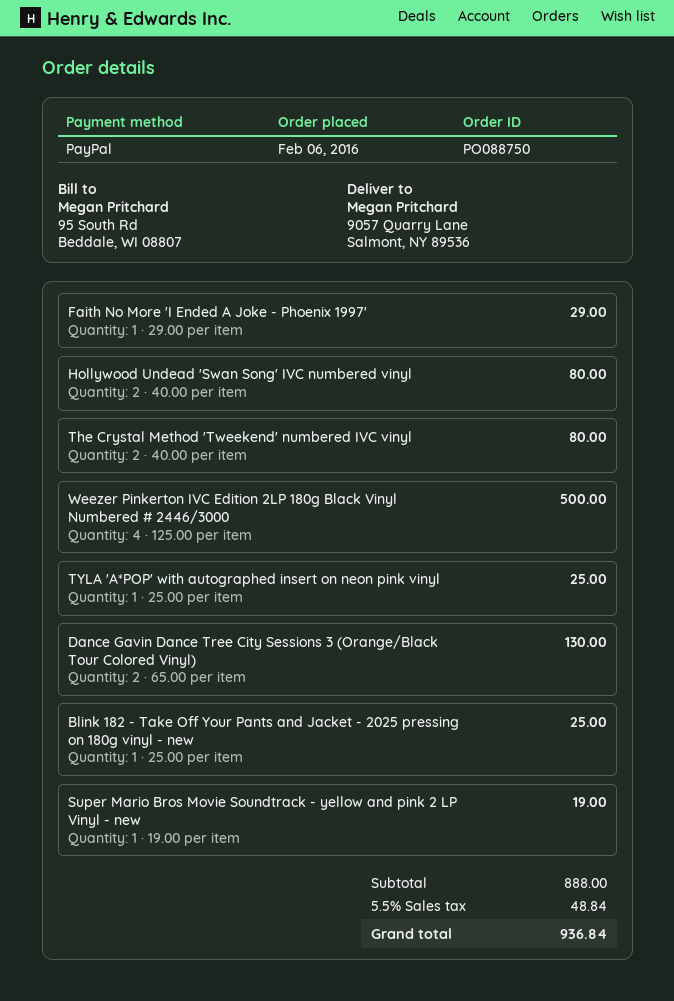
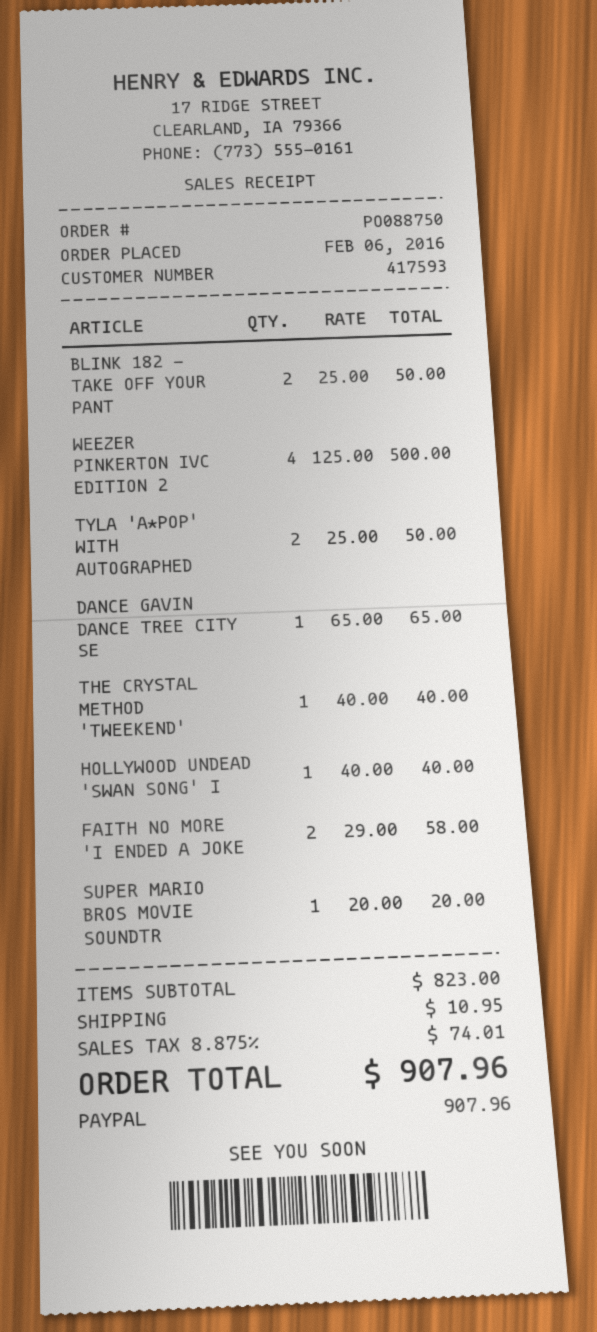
Faith No More 'I Ended A Joke - Phoenix 1997': 1 x 29.00 = 29.00 -> 2 x 29.00 = 58.00
Hollywood Undead 'Swan Song' IVC numbered vinyl: 2 x 40.00 = 80.00 -> 1 x 40.00 = 40.00
The Crystal Method 'Tweekend' numbered IVC vinyl: 2 x 40.00 = 80.00 -> 1 x 40.00 = 40.00
TYLA 'A*POP' with autographed insert on neon pink vinyl: 1 x 25.00 = 25.00 -> 2 x 25.00 = 50.00
Dance Gavin Dance Tree City Sessions 3 (Orange/Black Tour Colored Vinyl): 2 x 65.00 = 130.00 -> 1 x 65.00 = 65.00
Blink 182 - Take Off Your Pants and Jacket - 2025 pressing on 180g vinyl - new: 1 x 25.00 = 25.00 -> 2 x 25.00 = 50.00
Super Mario Bros Movie Soundtrack - yellow and pink 2 LP Vinyl - new: 1 x 19.00 = 19.00 -> 1 x 20.00 = 20.00
subtotal: 888.00 -> 823.00
shipping: none -> 10.95
tax: 5.5% = 48.84 -> 8.875% = 74.01
total: 936.84 -> 907.96

